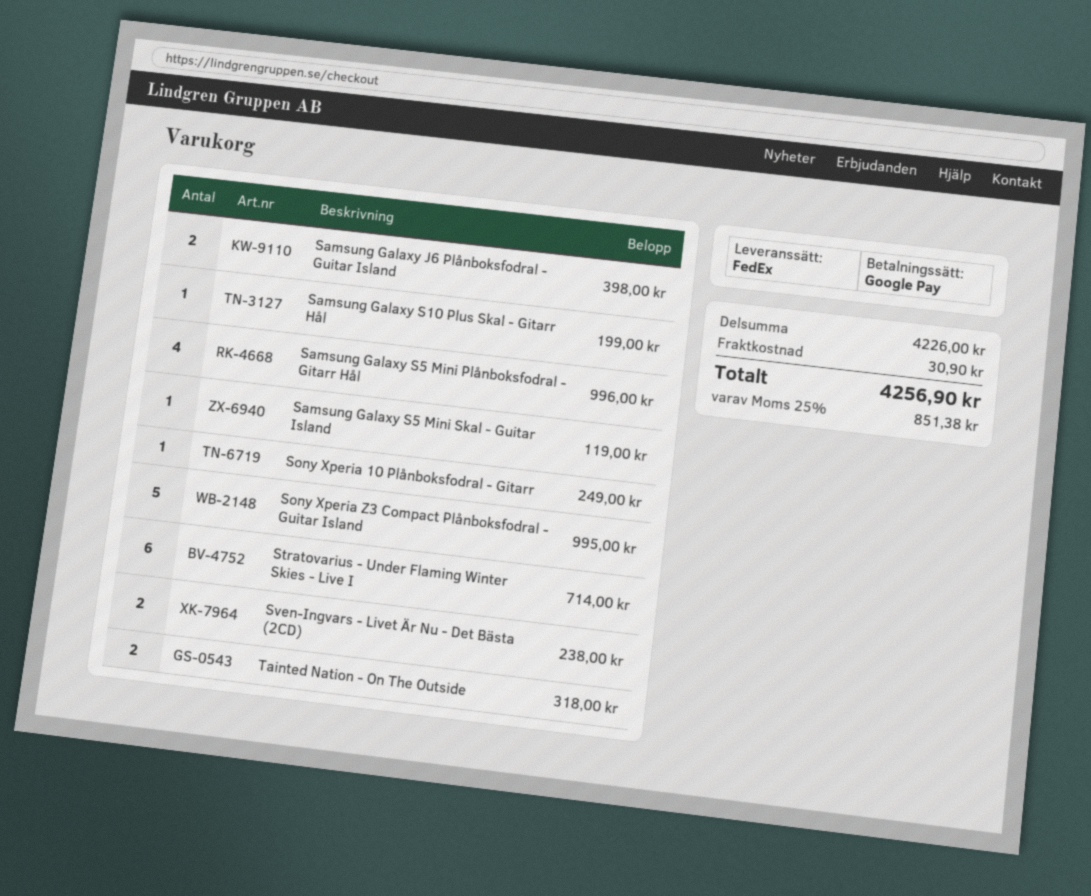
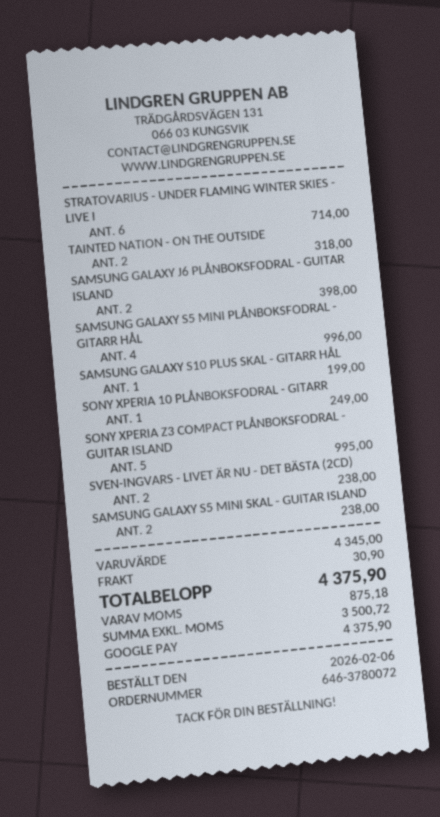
Samsung Galaxy S5 Mini Skal - Guitar Island: 1 for 119.00 -> 2 for 238.00
subtotal: 4226.00 -> 4345.00
tax: 851.38 -> 875.18
total: 4256.90 -> 4375.90

